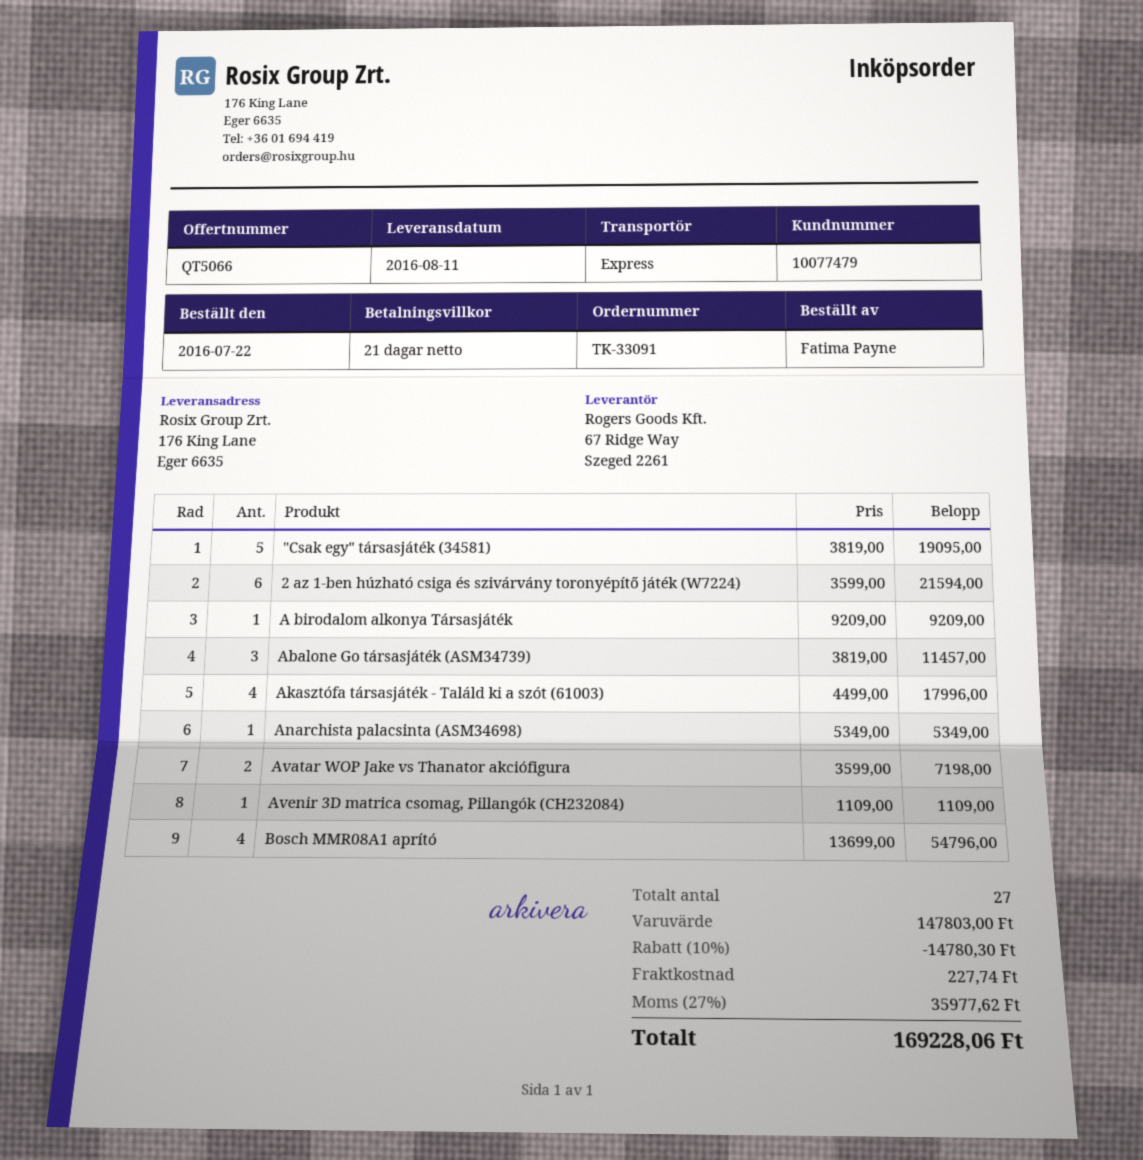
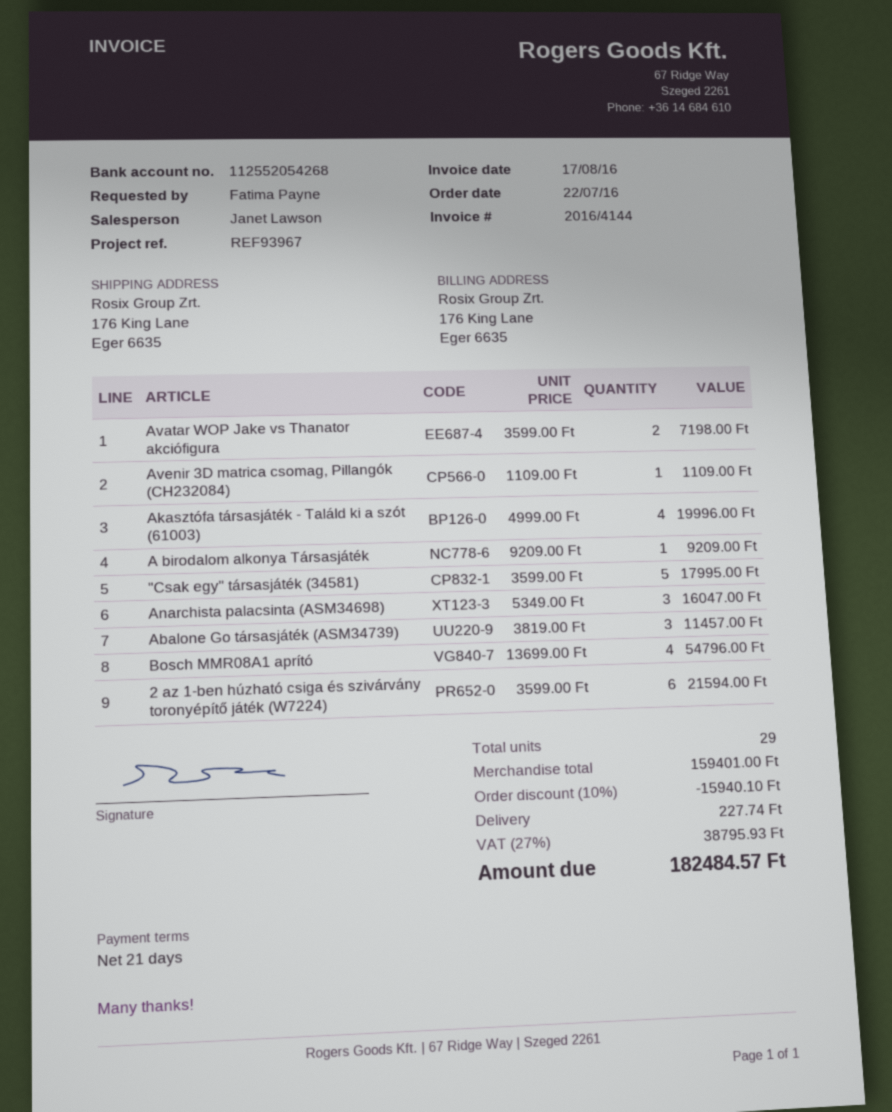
"Csak egy" társasjáték (34581): 5 x 3819.00 = 19095.00 -> 5 x 3599.00 = 17995.00
Akasztófa társasjáték - Találd ki a szót (61003): 4 x 4499.00 = 17996.00 -> 4 x 4999.00 = 19996.00
Anarchista palacsinta (ASM34698): 1 x 5349.00 = 5349.00 -> 3 x 5349.00 = 16047.00
total quantity: 27 -> 29
subtotal: 147803.00 -> 159401.00
discount: 10% = 14780.30 -> 10% = 15940.10
tax: 27% = 35977.62 -> 27% = 38795.93
total: 169228.06 -> 182484.57

